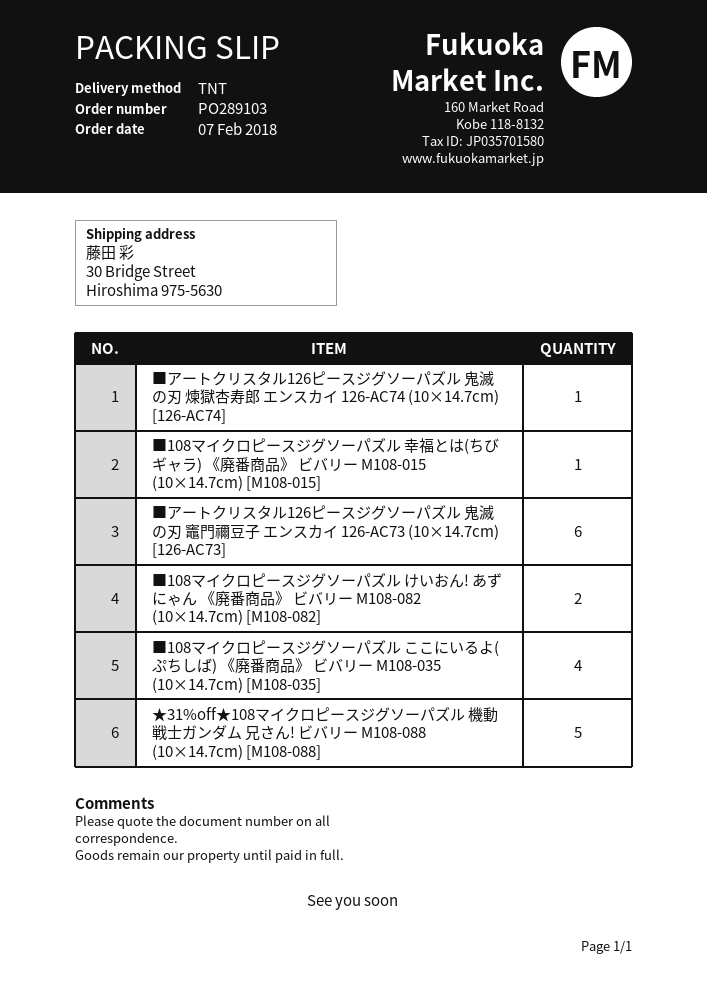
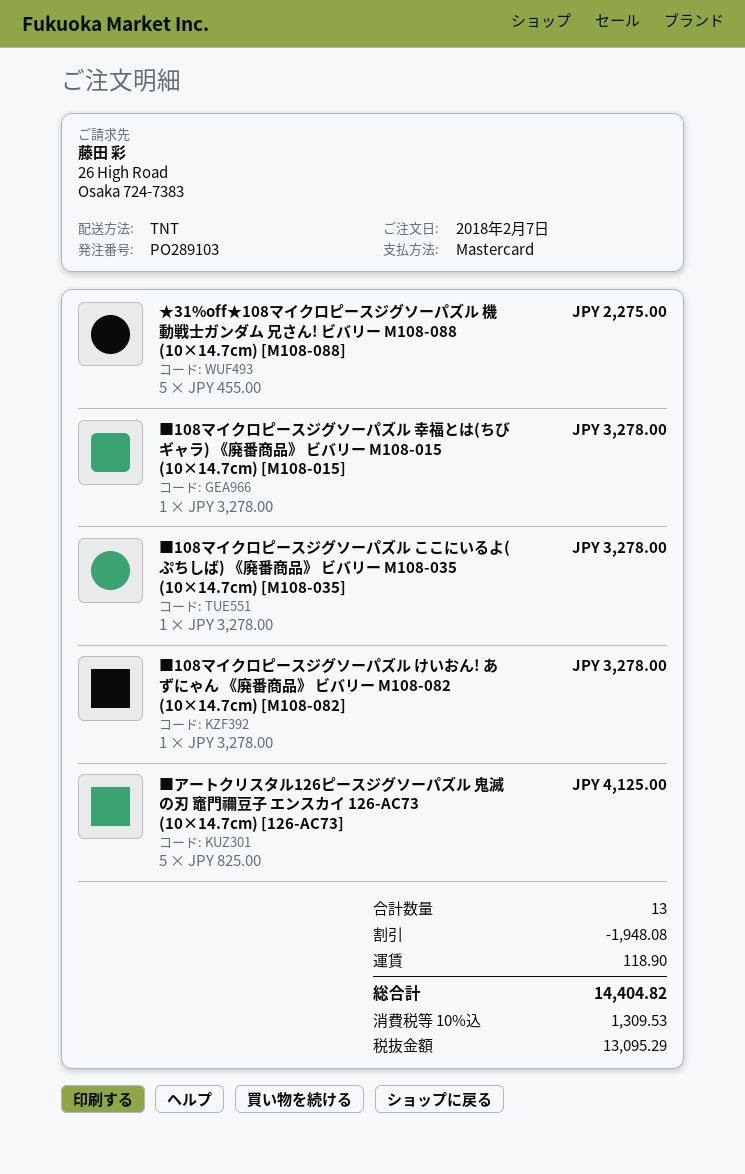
■アートクリスタル126ピースジグソーパズル 鬼滅の刃 煉獄杏寿郎 エンスカイ 126-AC74 (10×14.7cm) [126-AC74]: 1 -> none
■アートクリスタル126ピースジグソーパズル 鬼滅の刃 竈門禰豆子 エンスカイ 126-AC73 (10×14.7cm) [126-AC73]: 6 -> 5
■108マイクロピースジグソーパズル けいおん! あずにゃん 《廃番商品》 ビバリー M108-082 (10×14.7cm) [M108-082]: 2 -> 1
■108マイクロピースジグソーパズル ここにいるよ(ぷちしば) 《廃番商品》 ビバリー M108-035 (10×14.7cm) [M108-035]: 4 -> 1

